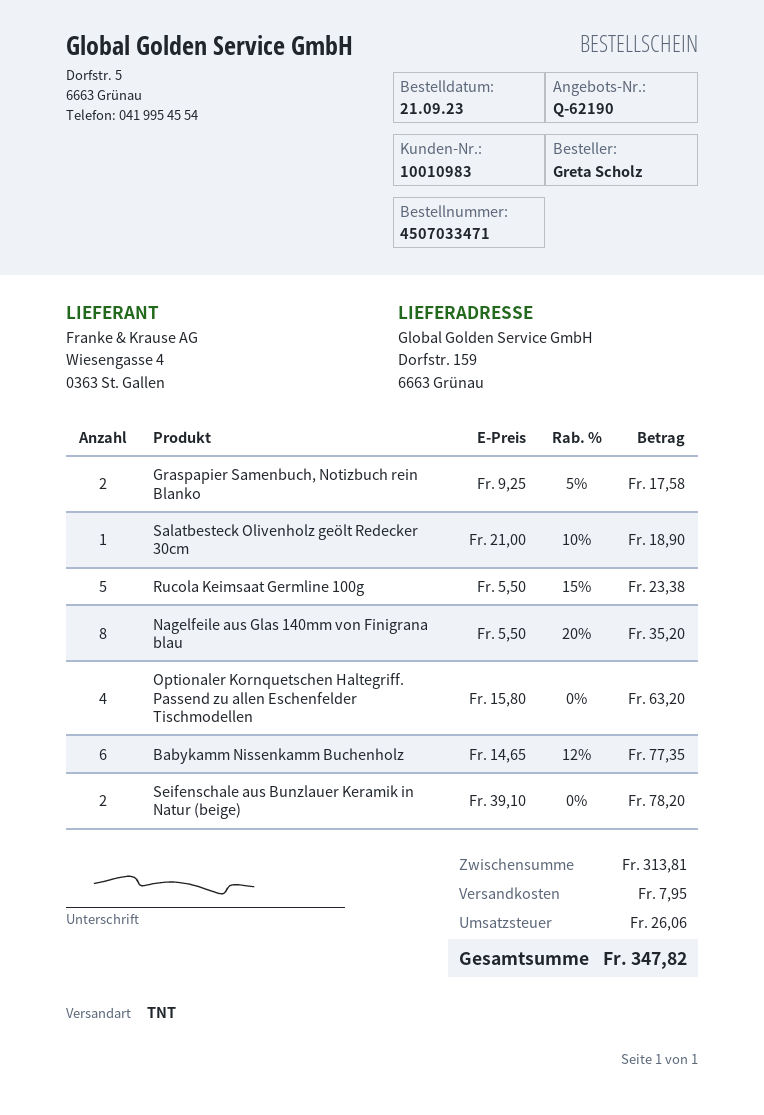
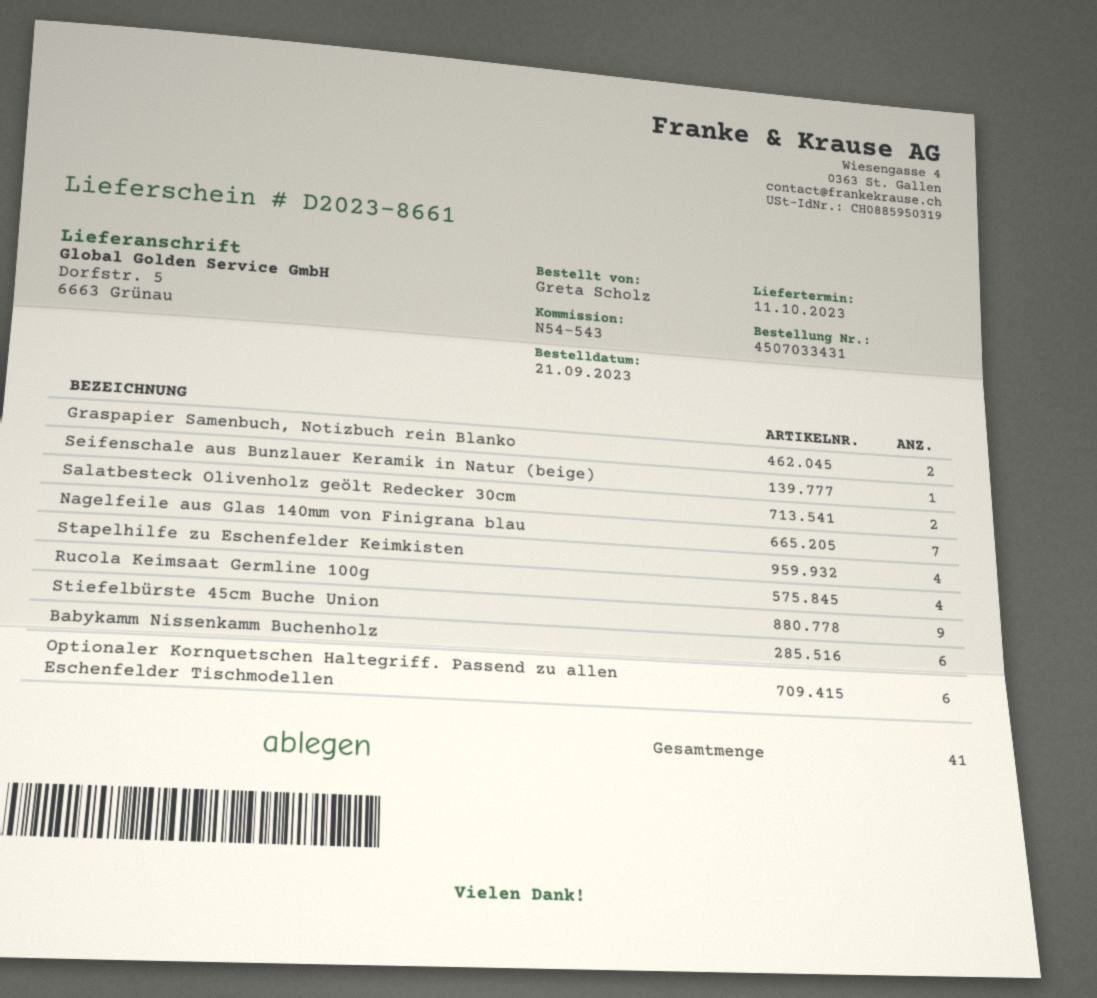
order number: 4507033471 -> 4507033431
ship to: Dorfstr. 159, 6663 Grünau -> Dorfstr. 5, 6663 Grünau
Salatbesteck Olivenholz geölt Redecker 30cm: 1 -> 2
Rucola Keimsaat Germline 100g: 5 -> 4
Nagelfeile aus Glas 140mm von Finigrana blau: 8 -> 7
Optionaler Kornquetschen Haltegriff. Passend zu allen Eschenfelder Tischmodellen: 4 -> 6
Seifenschale aus Bunzlauer Keramik in Natur (beige): 2 -> 1
Stapelhilfe zu Eschenfelder Keimkisten: none -> 4
Stiefelbürste 45cm Buche Union: none -> 9

